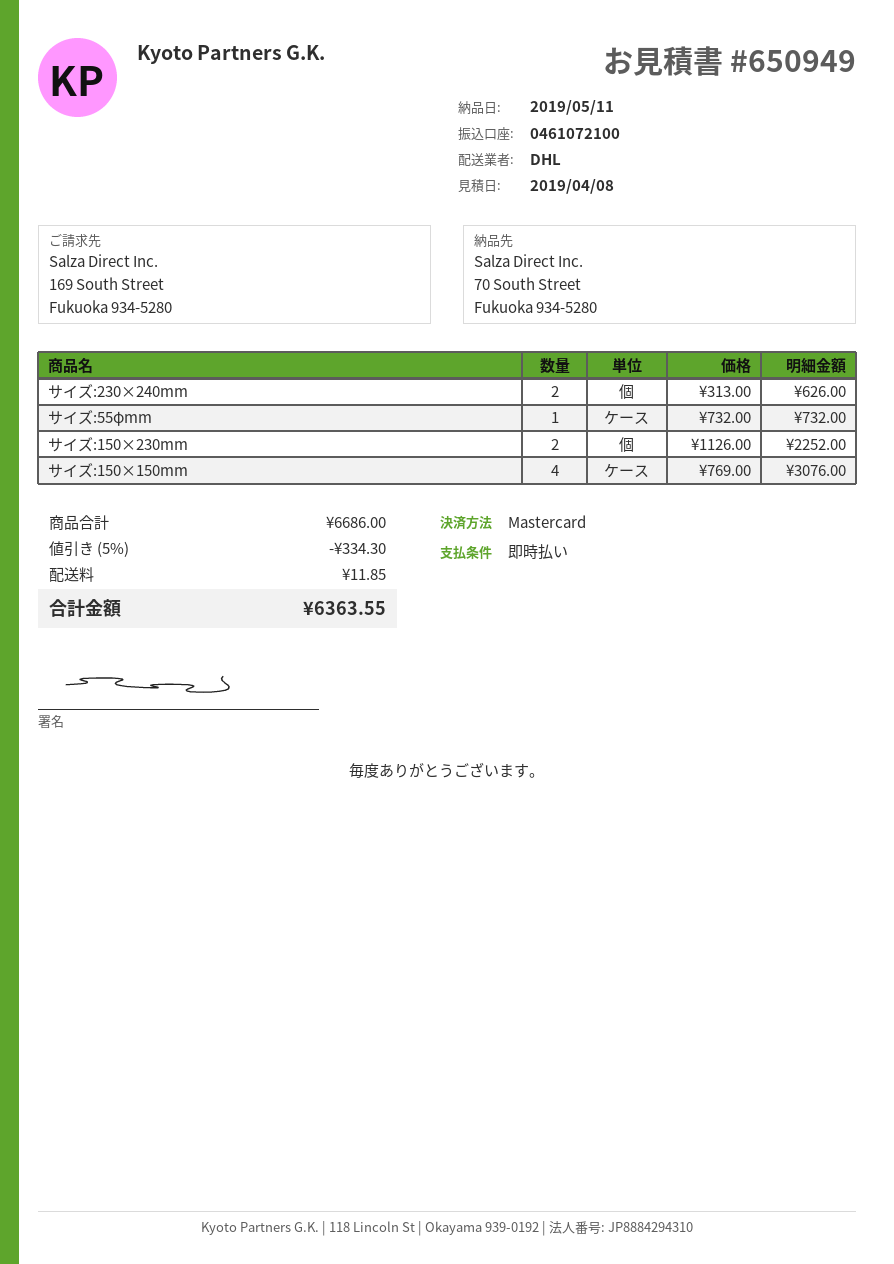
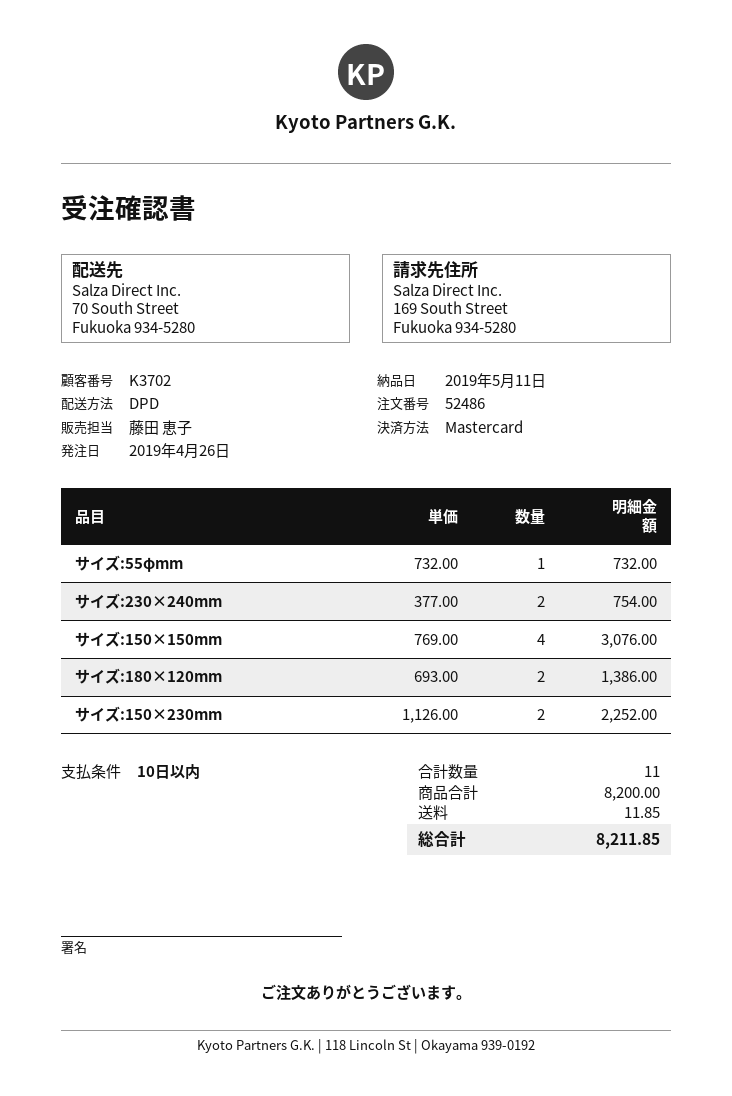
payment terms: on receipt -> 10 days
shipping method: DHL -> DPD
サイズ:230×240mm: 2 x 313.00 = 626.00 -> 2 x 377.00 = 754.00
サイズ:180×120mm: none -> 2 x 693.00 = 1386.00
subtotal: 6686.00 -> 8200.00
discount: 5% = 334.30 -> none
total: 6363.55 -> 8211.85

